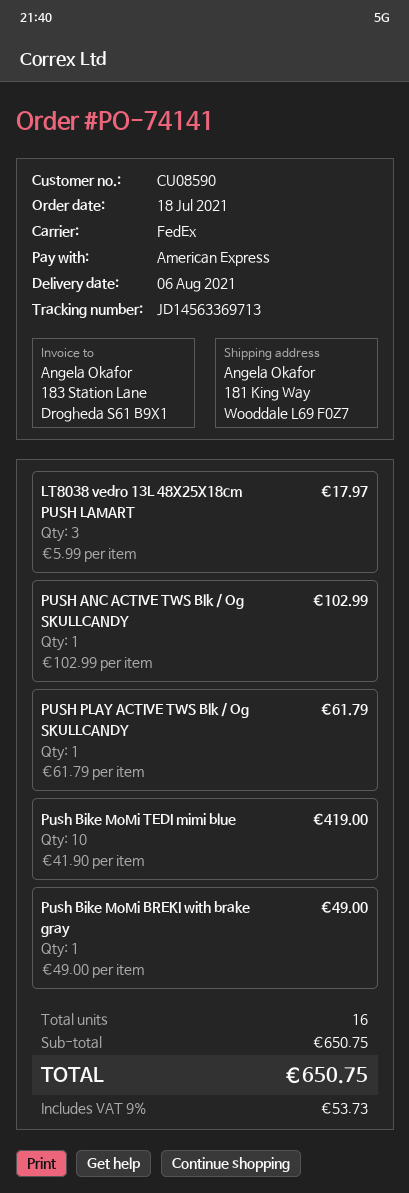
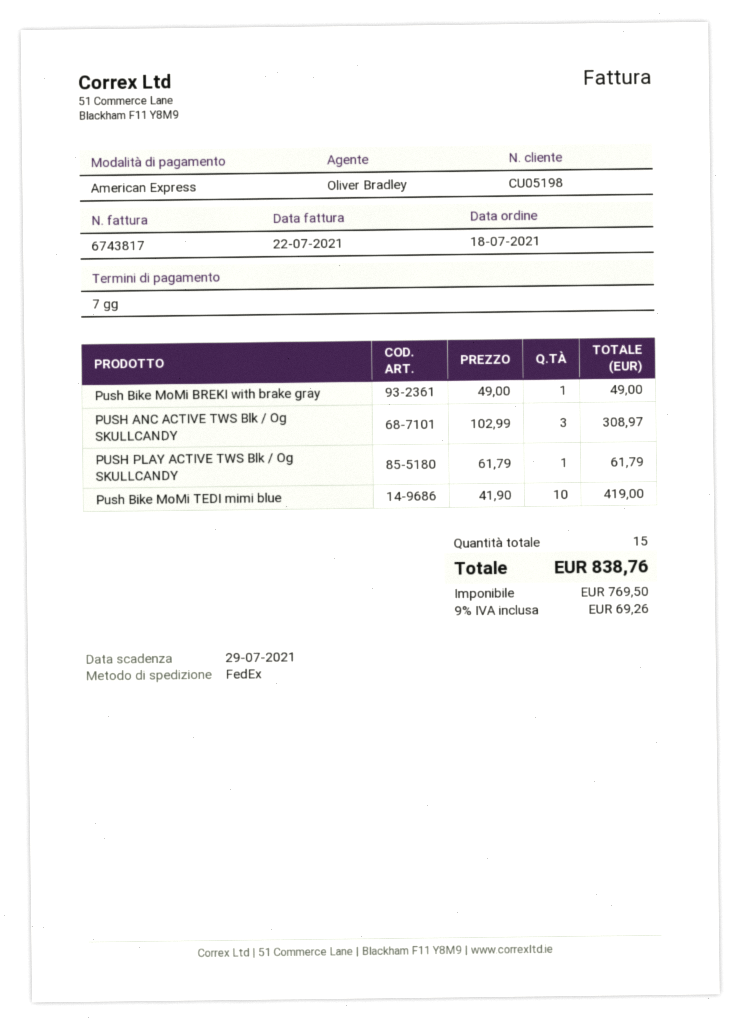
customer number: CU08590 -> CU05198
LT8038 vedro 13L 48X25X18cm PUSH LAMART: 3 x 5.99 = 17.97 -> none
PUSH ANC ACTIVE TWS Blk / Og SKULLCANDY: 1 x 102.99 = 102.99 -> 3 x 102.99 = 308.97
total quantity: 16 -> 15
tax: 9% = 53.73 -> 9% = 69.26
total: 650.75 -> 838.76

